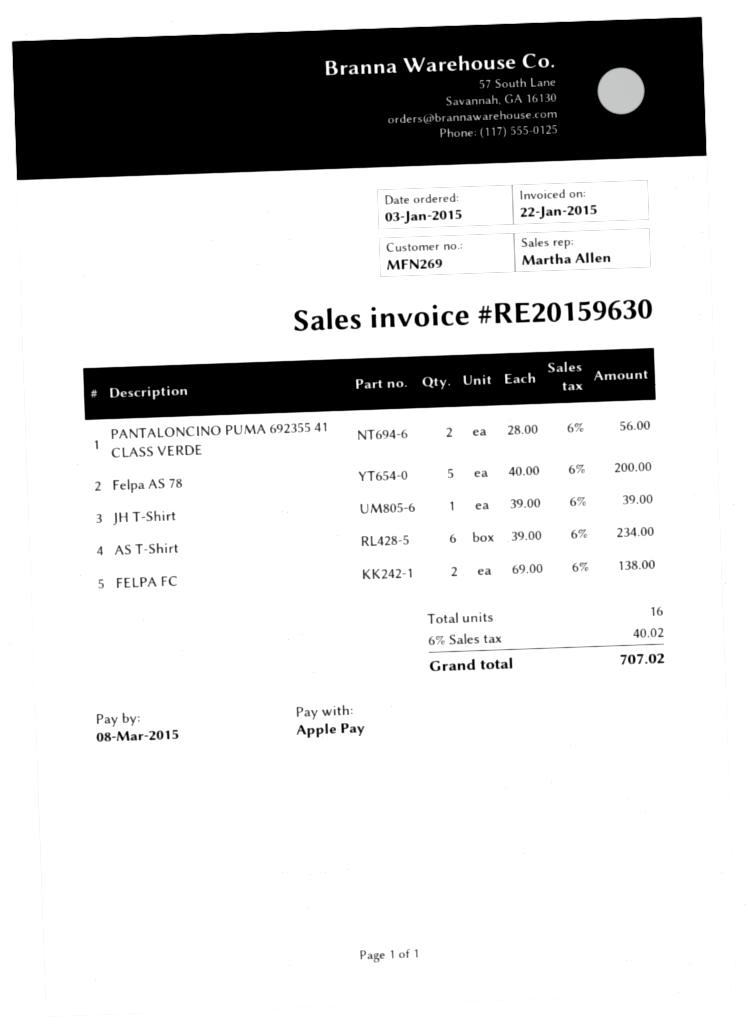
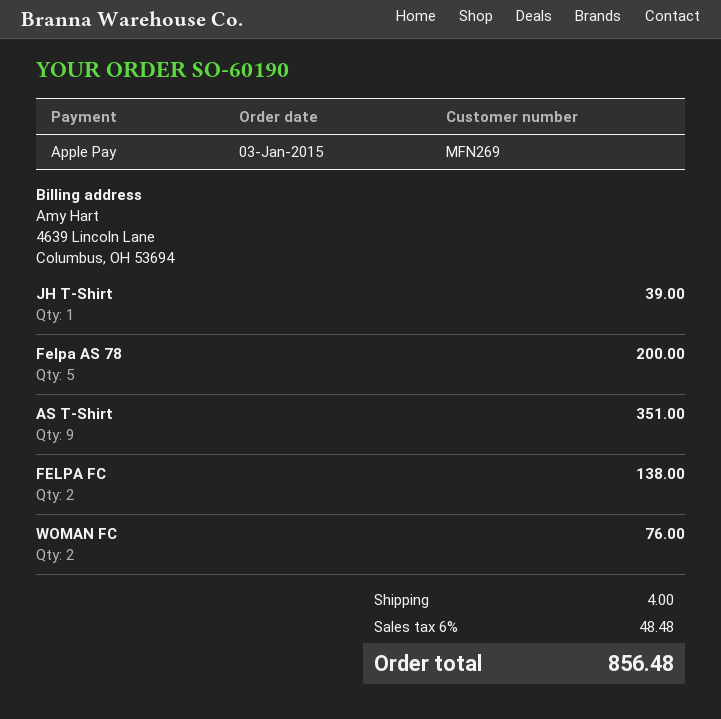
PANTALONCINO PUMA 692355 41 CLASS VERDE: 2 for 56.00 -> none
AS T-Shirt: 6 for 234.00 -> 9 for 351.00
WOMAN FC: none -> 2 for 76.00
shipping: none -> 4.00
tax: 6% = 40.02 -> 6% = 48.48
total: 707.02 -> 856.48

